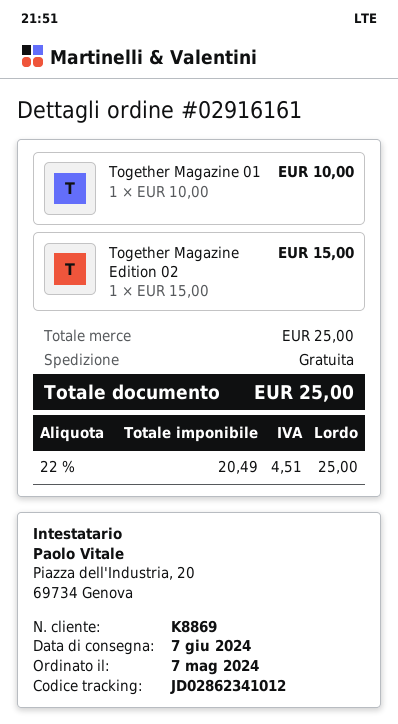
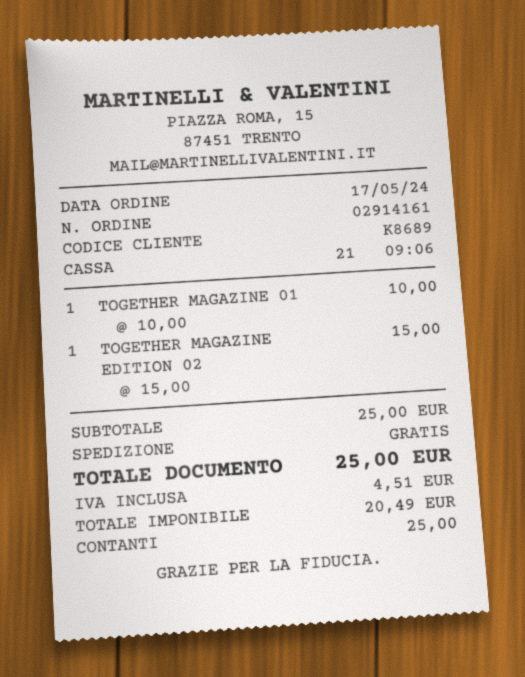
order number: 02916161 -> 02914161
order date: 2024-05-07 -> 2024-05-17
customer number: K8869 -> K8689

